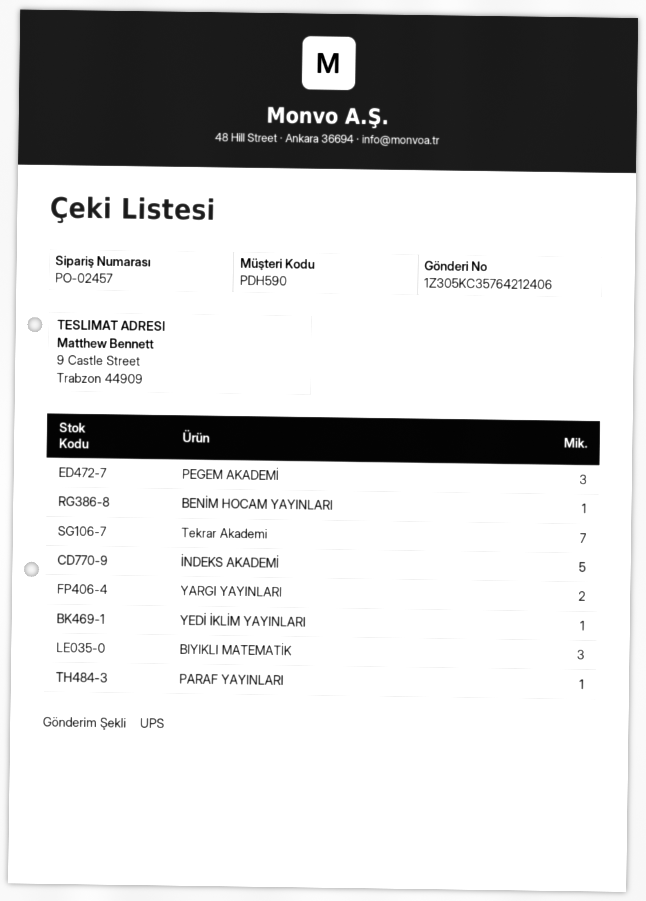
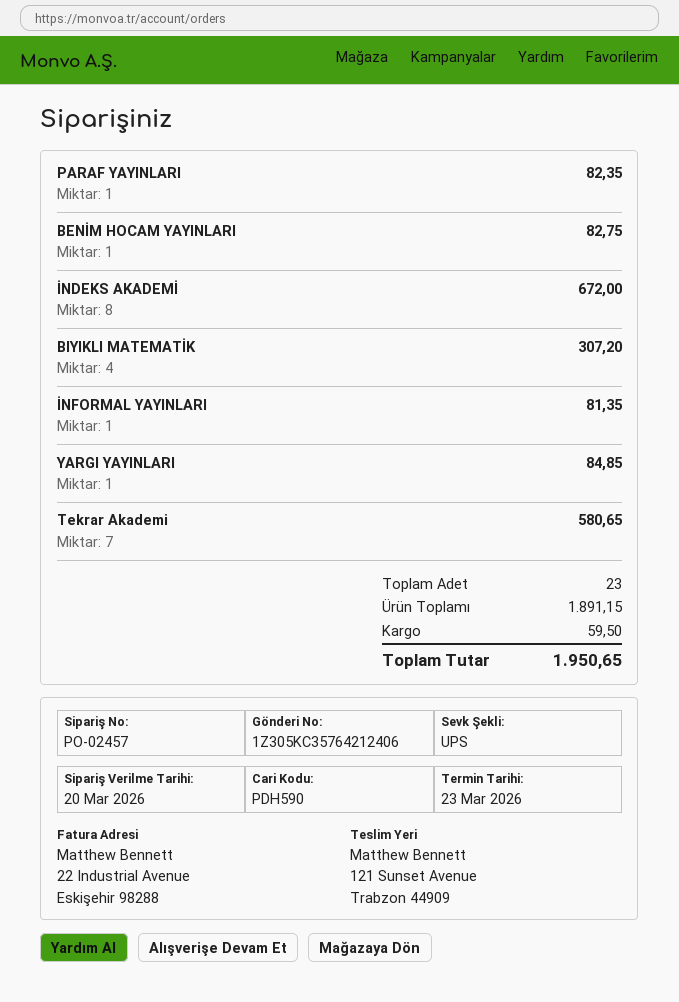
ship to: 9 Castle Street, Trabzon 44909 -> 121 Sunset Avenue, Trabzon 44909
PEGEM AKADEMİ: 3 -> none
İNDEKS AKADEMİ: 5 -> 8
YARGI YAYINLARI: 2 -> 1
YEDİ İKLİM YAYINLARI: 1 -> none
BIYIKLI MATEMATİK: 3 -> 4
İNFORMAL YAYINLARI: none -> 1

